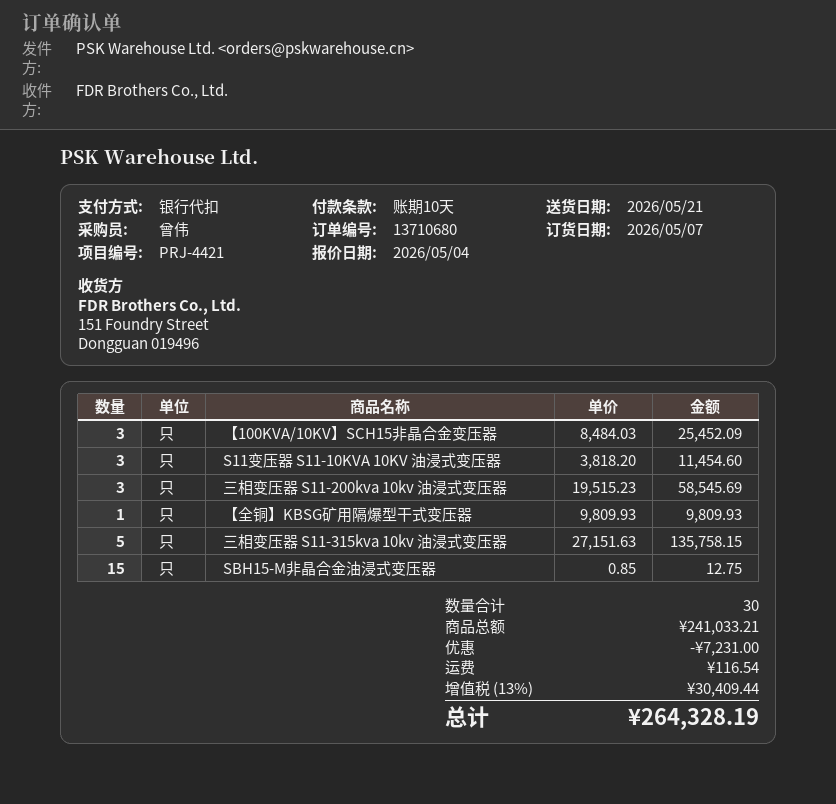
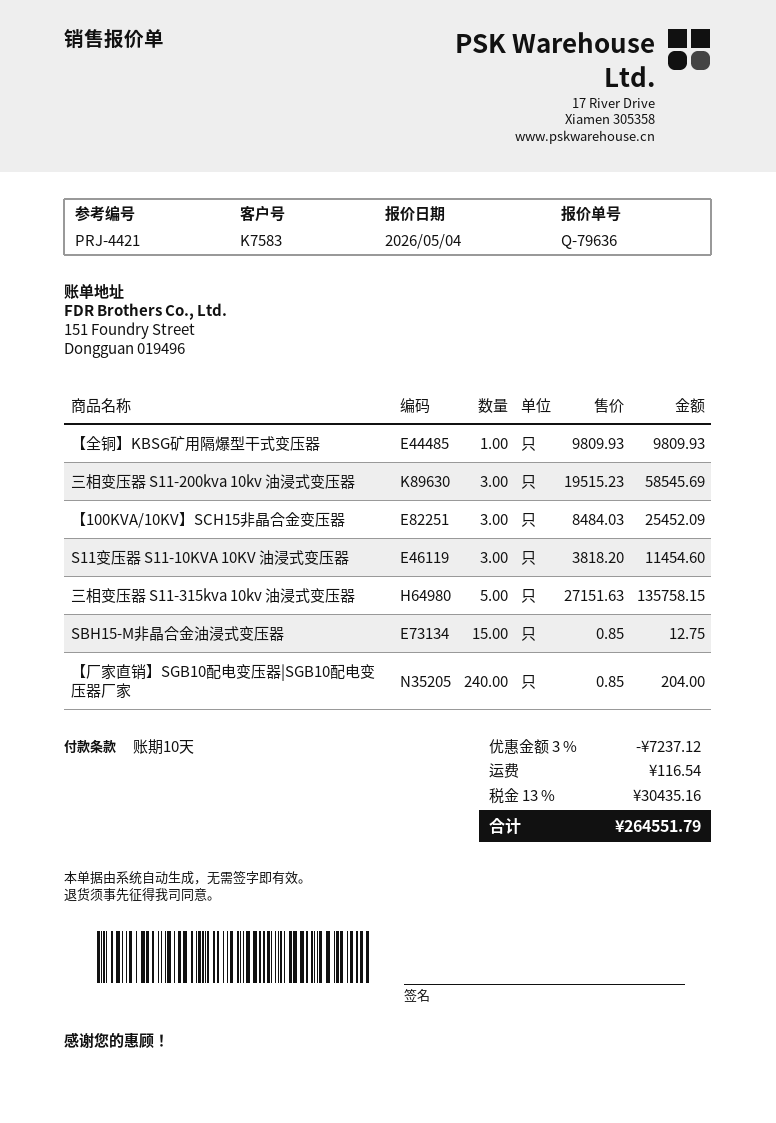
【厂家直销】SGB10配电变压器|SGB10配电变压器厂家: none -> 240 x 0.85 = 204.00
discount: 7231.00 -> 7237.12
tax: 13% = 30409.44 -> 13% = 30435.16
total: 264328.19 -> 264551.79

